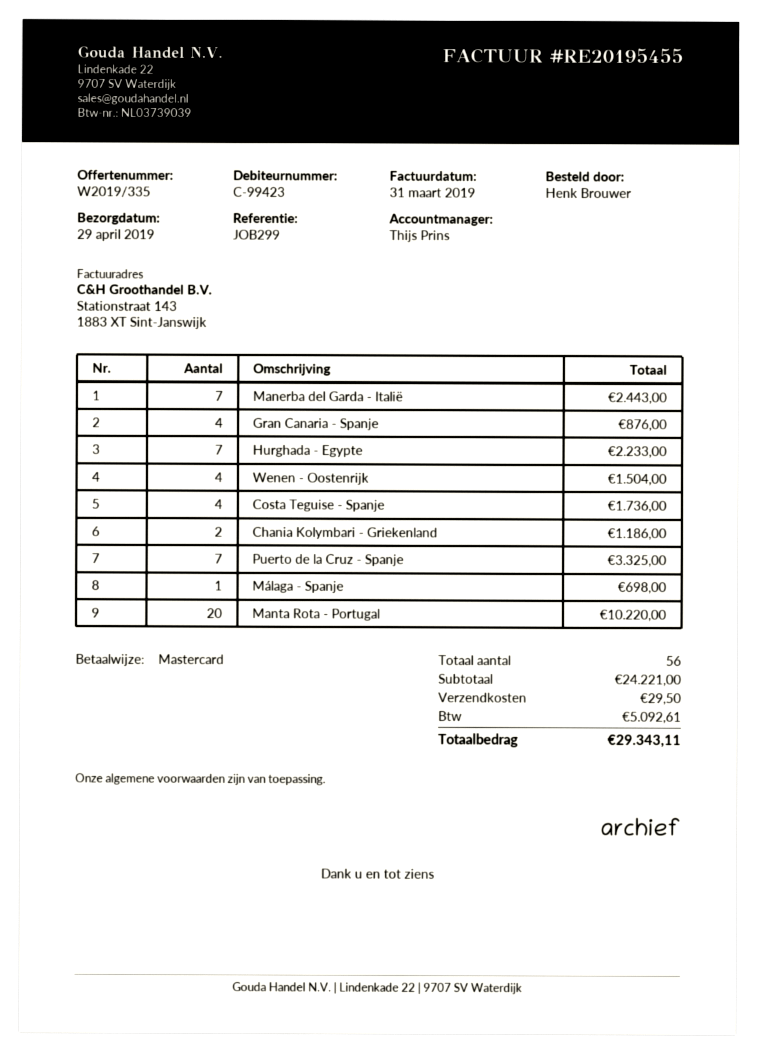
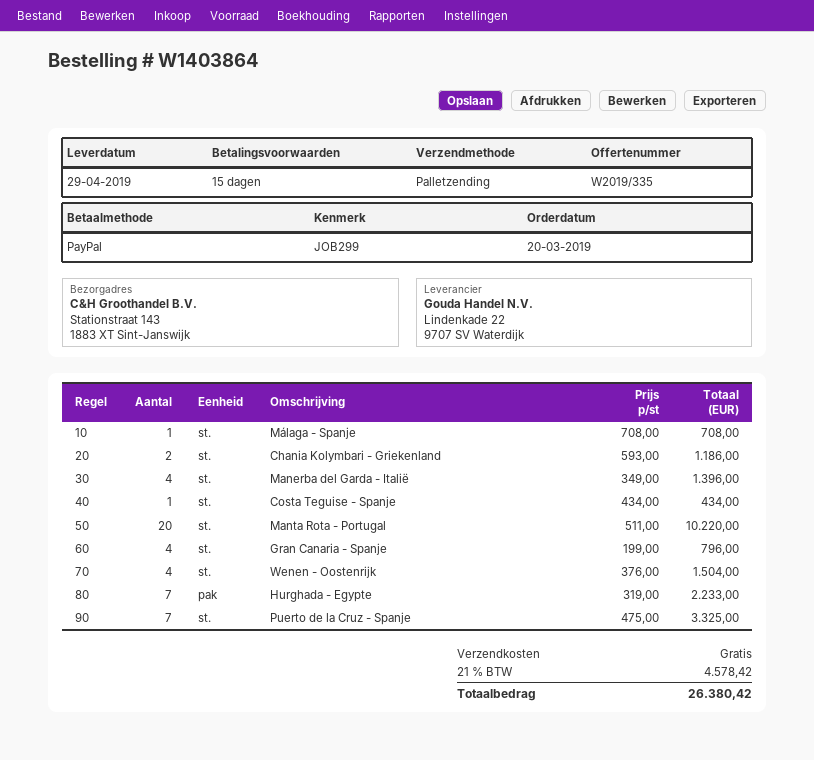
payment method: Mastercard -> PayPal
Manerba del Garda - Italië: 7 for 2443.00 -> 4 for 1396.00
Gran Canaria - Spanje: 4 for 876.00 -> 4 for 796.00
Costa Teguise - Spanje: 4 for 1736.00 -> 1 for 434.00
Málaga - Spanje: 1 for 698.00 -> 1 for 708.00
shipping: 29.50 -> 0.00
tax: 5092.61 -> 4578.42
total: 29343.11 -> 26380.42

